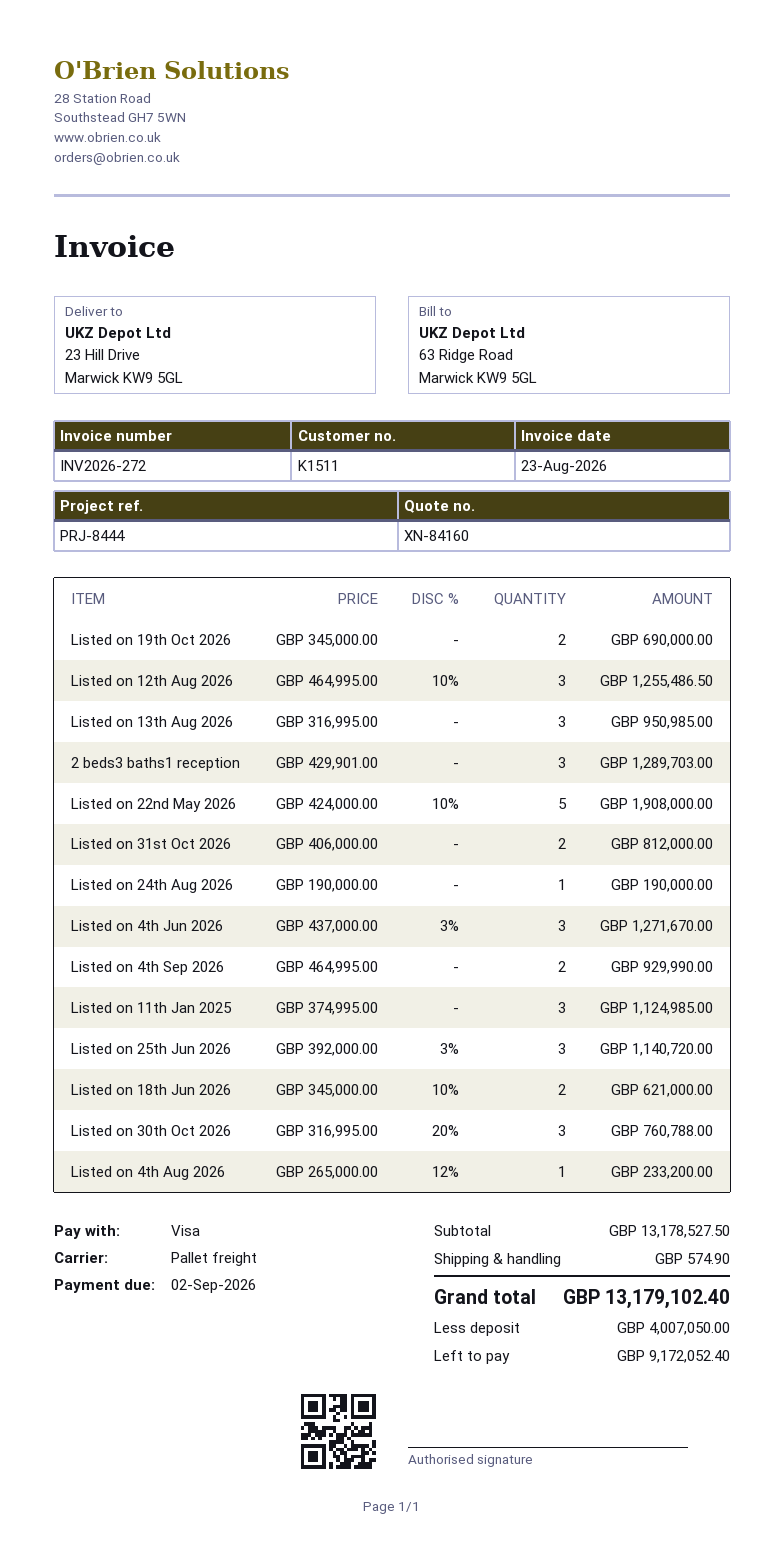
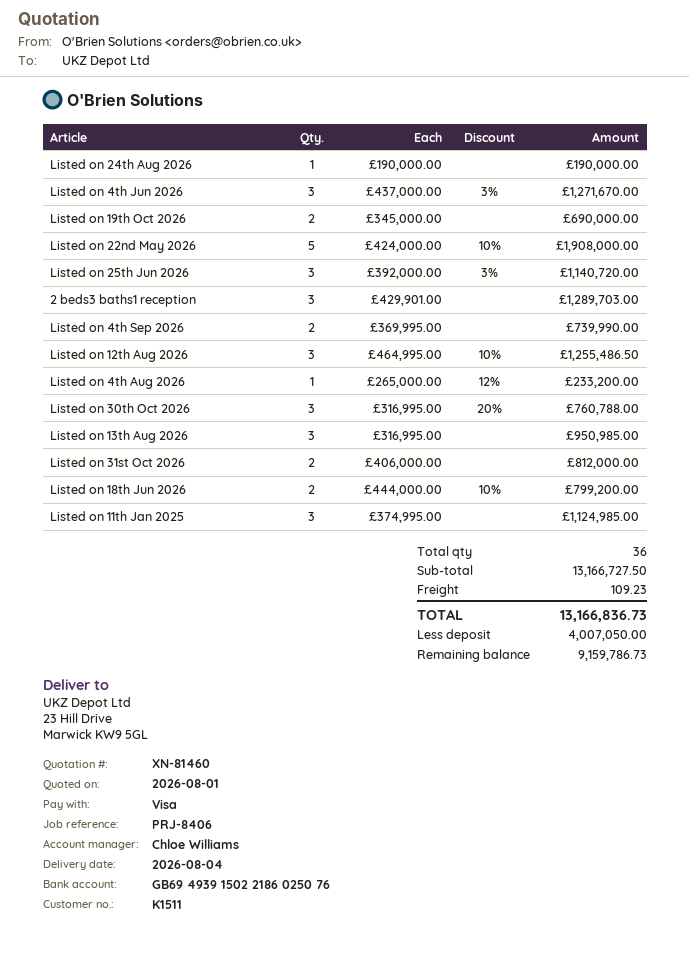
quote number: XN-84160 -> XN-81460
reference: PRJ-8444 -> PRJ-8406
Listed on 4th Sep 2026: 2 x 464995.00 = 929990.00 -> 2 x 369995.00 = 739990.00
Listed on 18th Jun 2026: 2 x 345000.00 - 10% = 621000.00 -> 2 x 444000.00 - 10% = 799200.00
subtotal: 13178527.50 -> 13166727.50
shipping: 574.90 -> 109.23
total: 13179102.40 -> 13166836.73
balance: 9172052.40 -> 9159786.73

